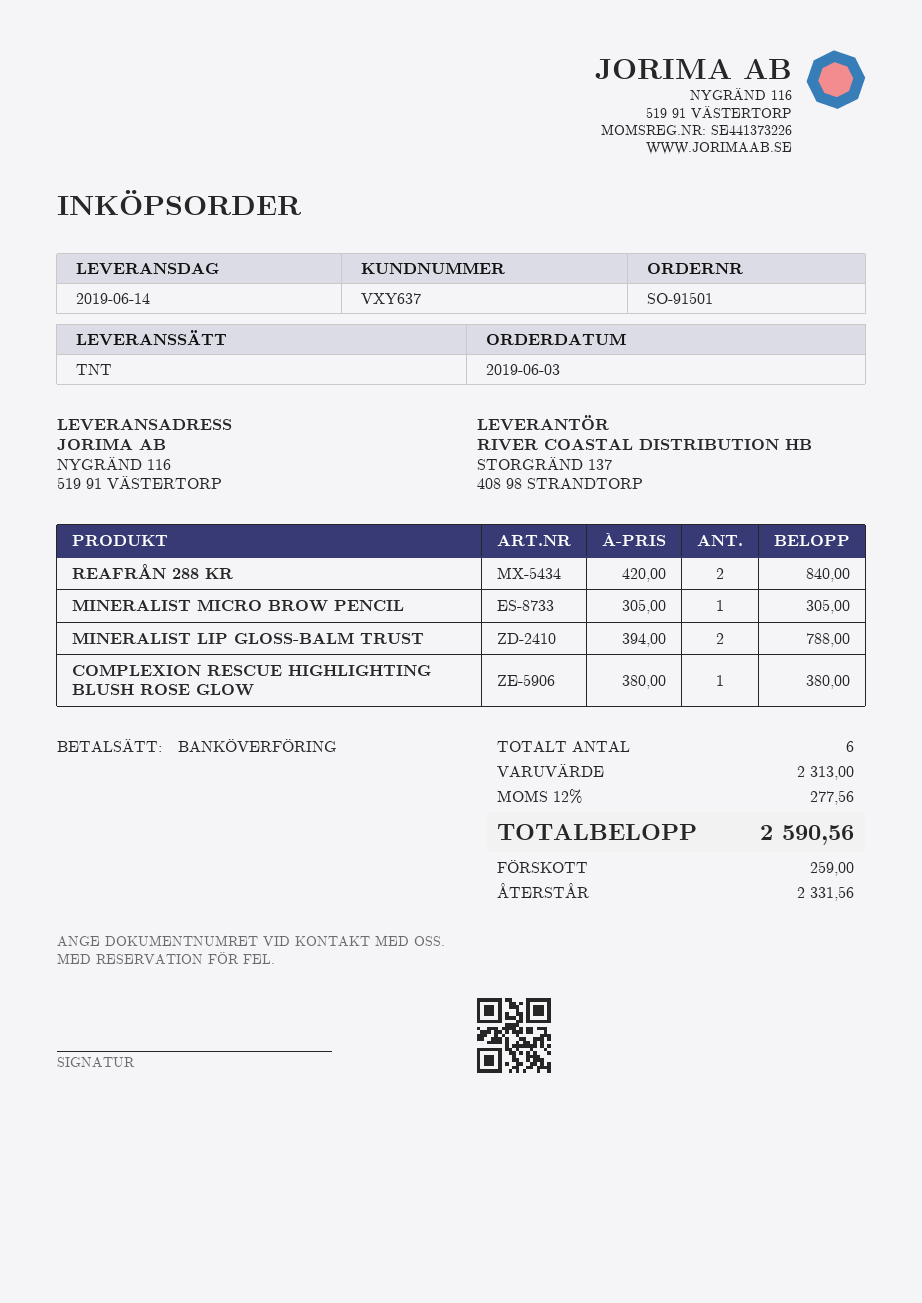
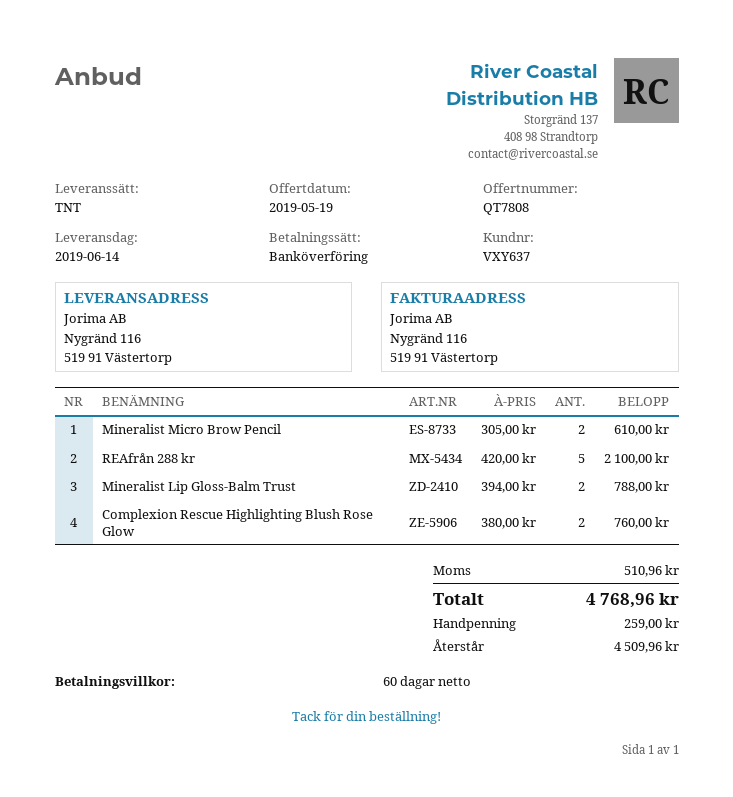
REAFRÅN 288 KR: 2 x 420.00 = 840.00 -> 5 x 420.00 = 2100.00
MINERALIST MICRO BROW PENCIL: 1 x 305.00 = 305.00 -> 2 x 305.00 = 610.00
COMPLEXION RESCUE HIGHLIGHTING BLUSH ROSE GLOW: 1 x 380.00 = 380.00 -> 2 x 380.00 = 760.00
tax: 277.56 -> 510.96
total: 2590.56 -> 4768.96
balance: 2331.56 -> 4509.96

